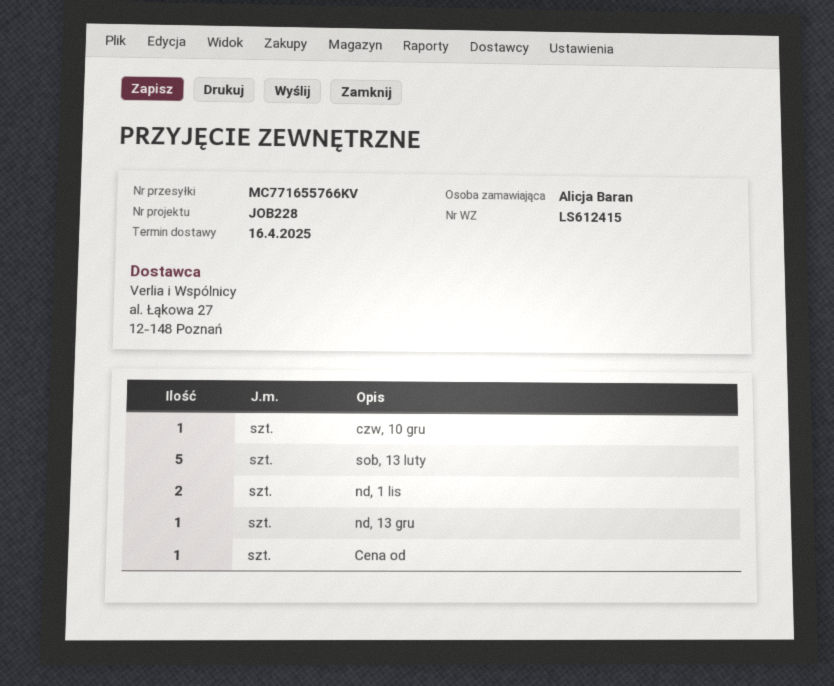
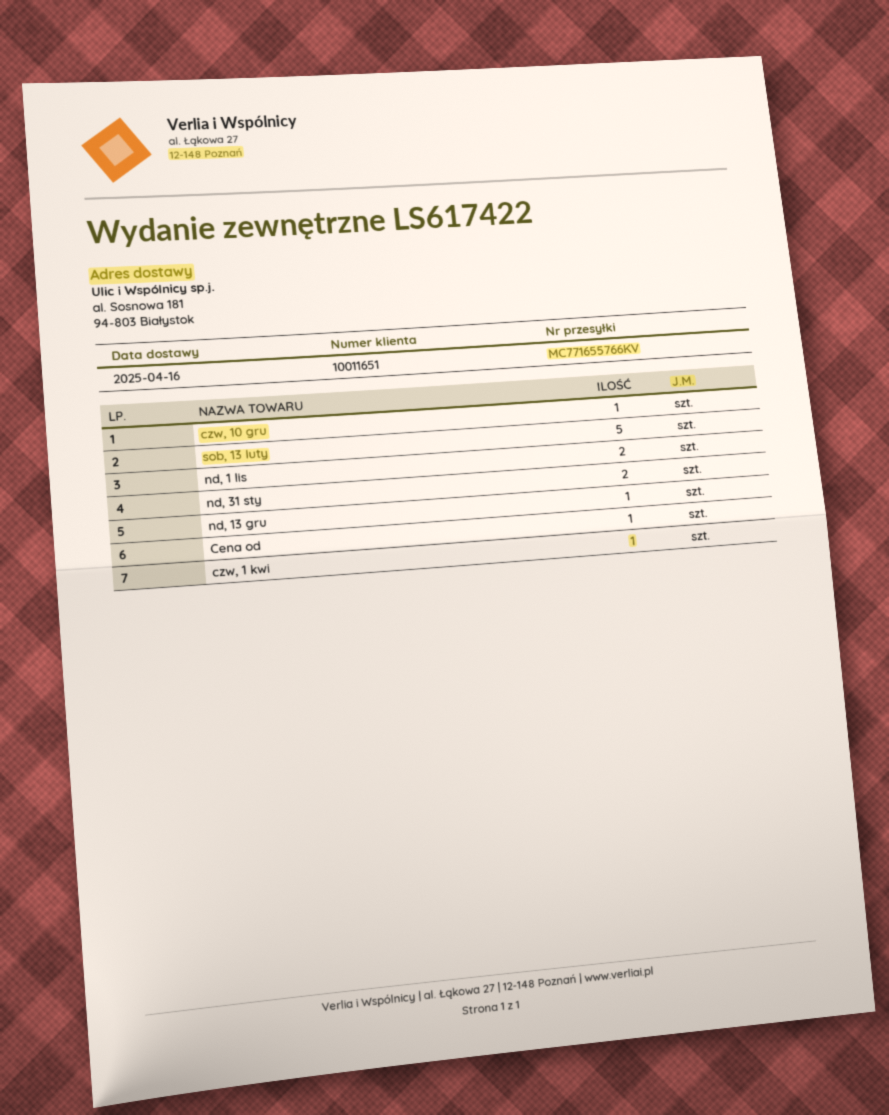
delivery note number: LS612415 -> LS617422
nd, 31 sty: none -> 2
czw, 1 kwi: none -> 1

